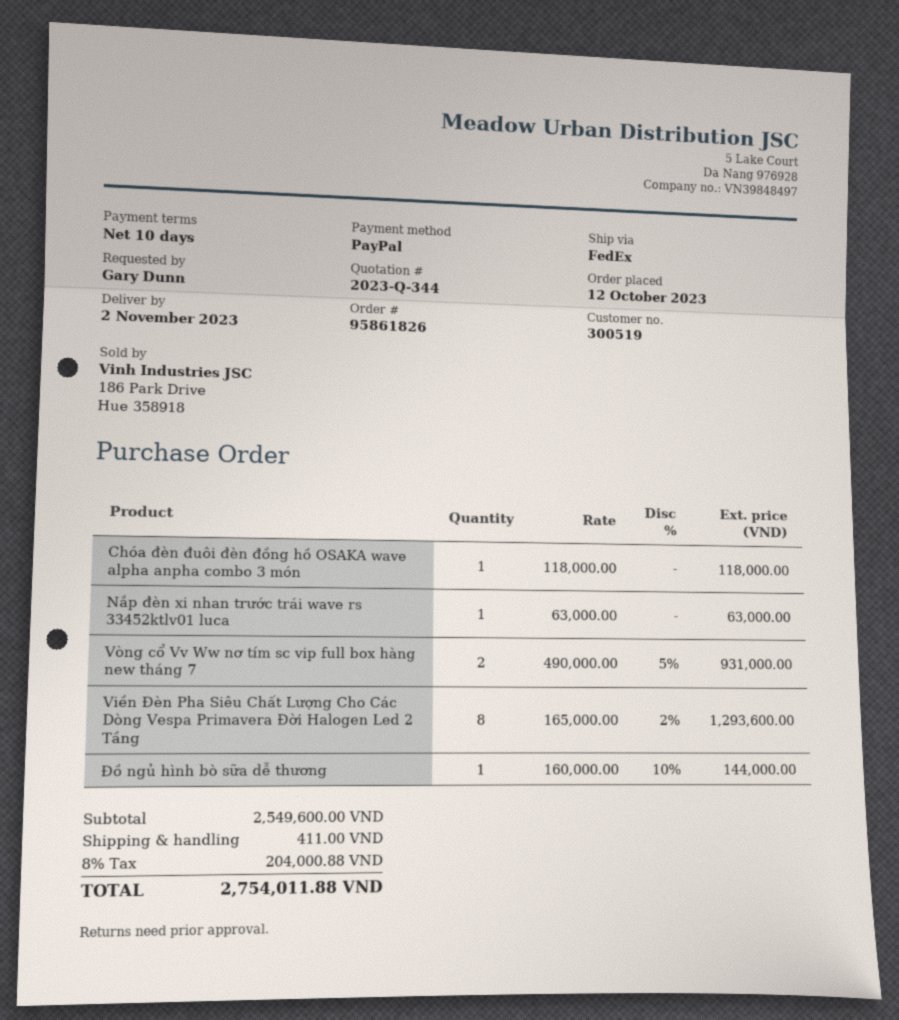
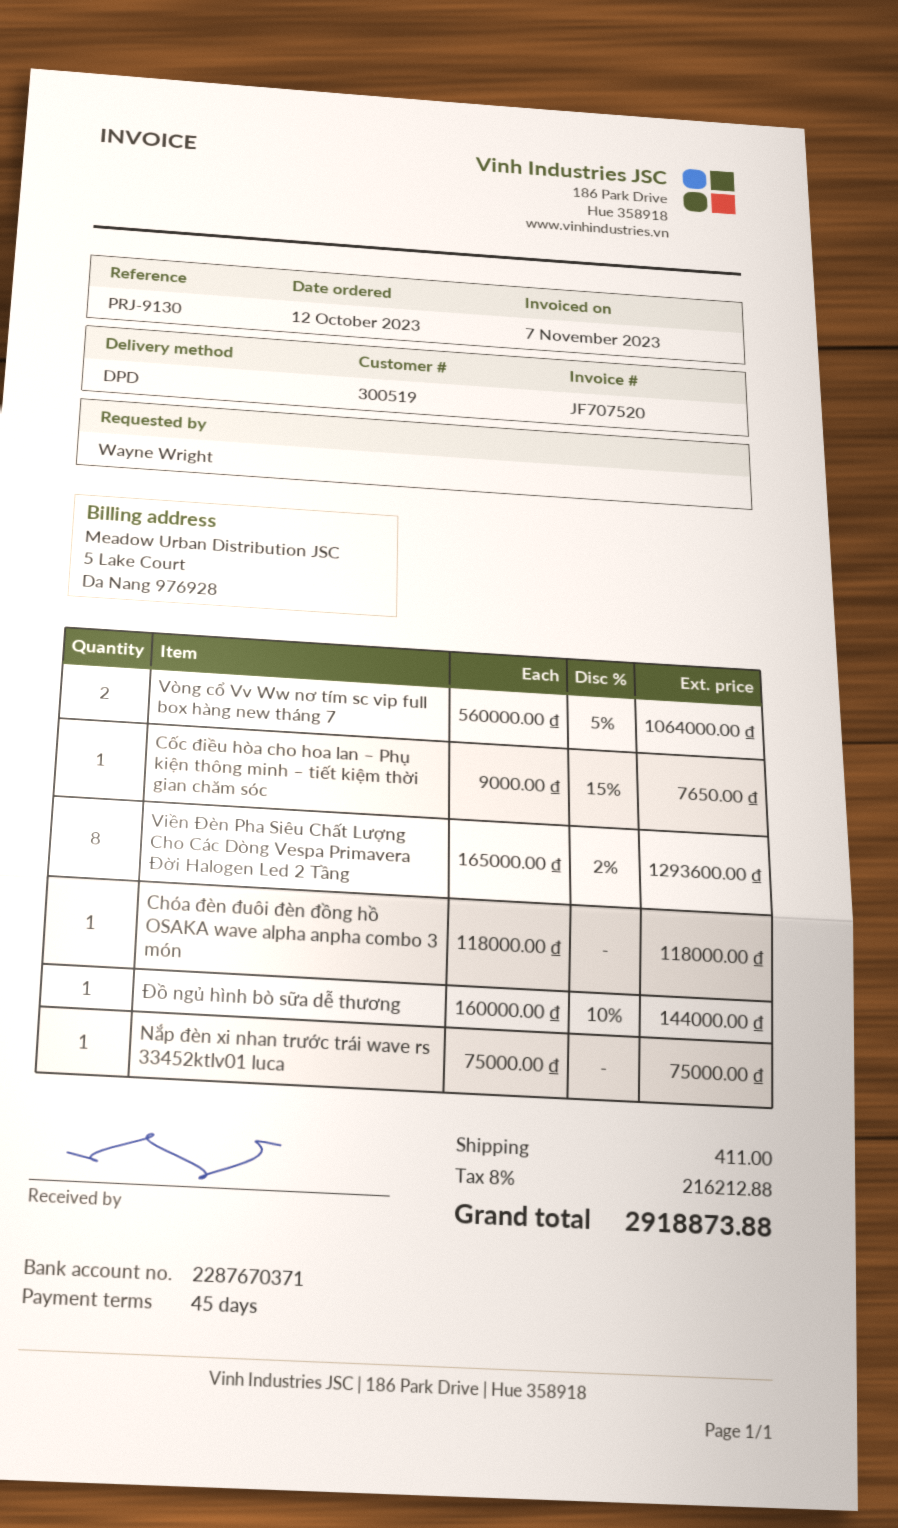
payment terms: 10 days -> 45 days
ordered by: Gary Dunn -> Wayne Wright
shipping method: FedEx -> DPD
Nắp đèn xi nhan trước trái wave rs 33452ktlv01 luca: 1 x 63000.00 = 63000.00 -> 1 x 75000.00 = 75000.00
Vòng cổ Vv Ww nơ tím sc vip full box hàng new tháng 7: 2 x 490000.00 - 5% = 931000.00 -> 2 x 560000.00 - 5% = 1064000.00
Cốc điều hòa cho hoa lan – Phụ kiện thông minh – tiết kiệm thời gian chăm sóc: none -> 1 x 9000.00 - 15% = 7650.00
tax: 8% = 204000.88 -> 8% = 216212.88
total: 2754011.88 -> 2918873.88

